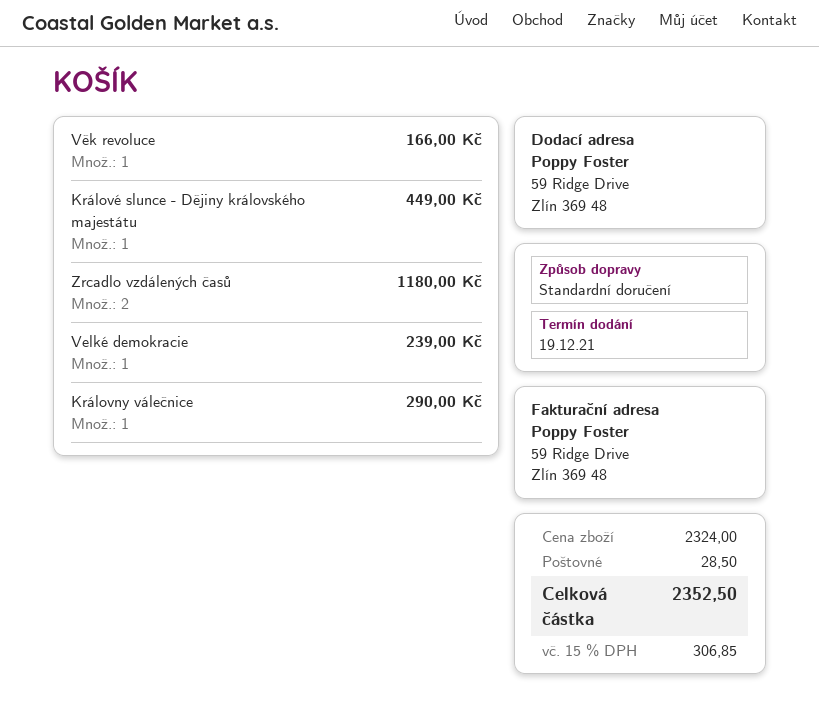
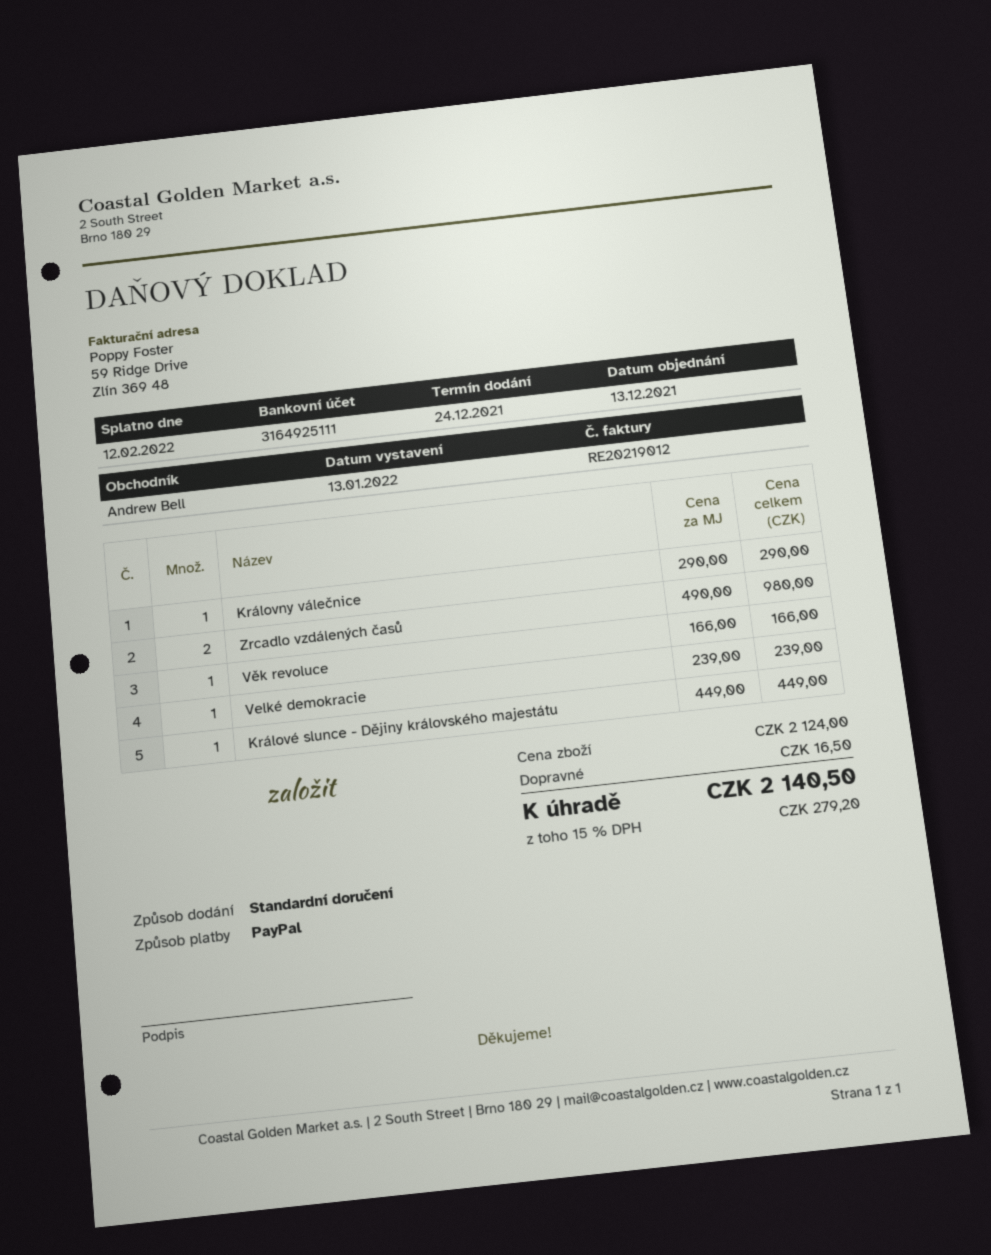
delivery date: 2021-12-19 -> 2021-12-24
Zrcadlo vzdálených časů: 2 for 1180.00 -> 2 for 980.00
subtotal: 2324.00 -> 2124.00
shipping: 28.50 -> 16.50
tax: 15% = 306.85 -> 15% = 279.20
total: 2352.50 -> 2140.50

